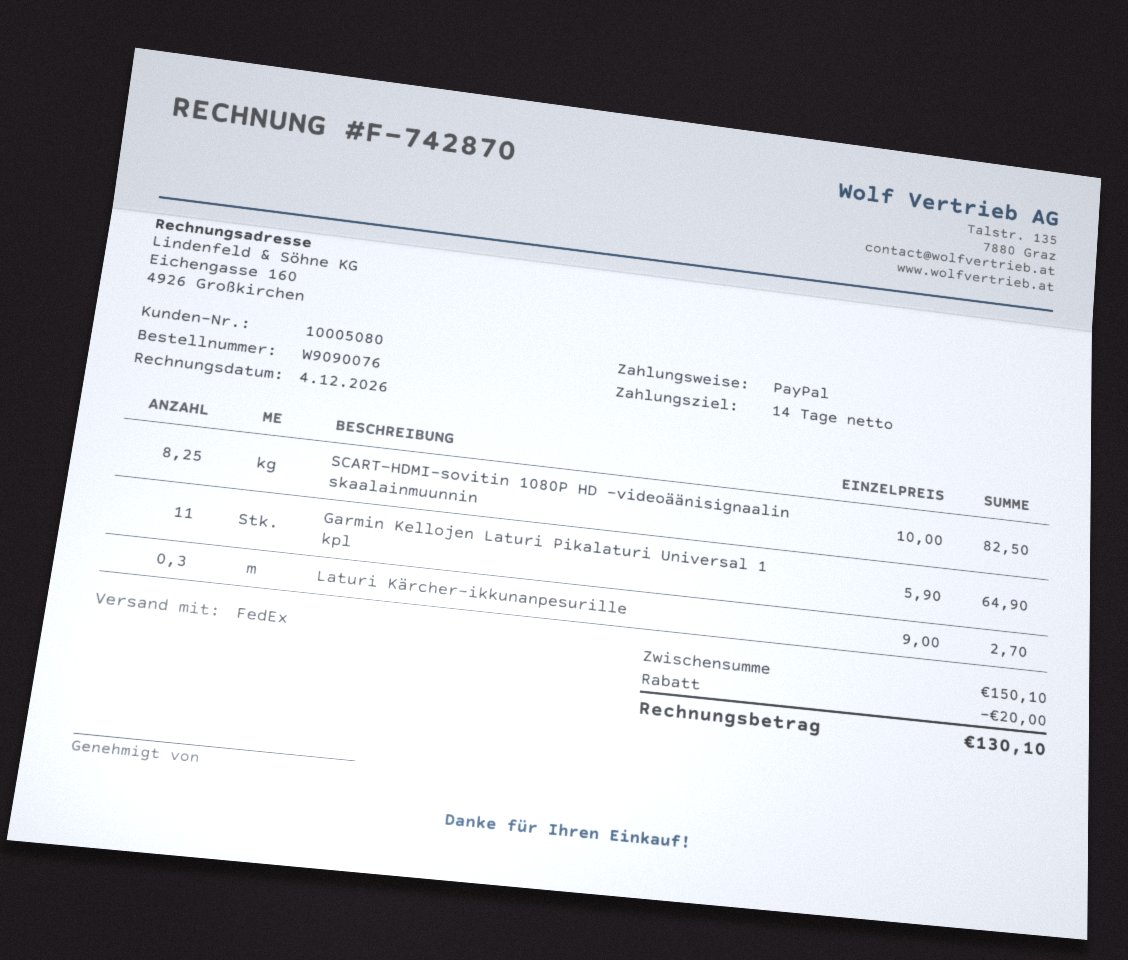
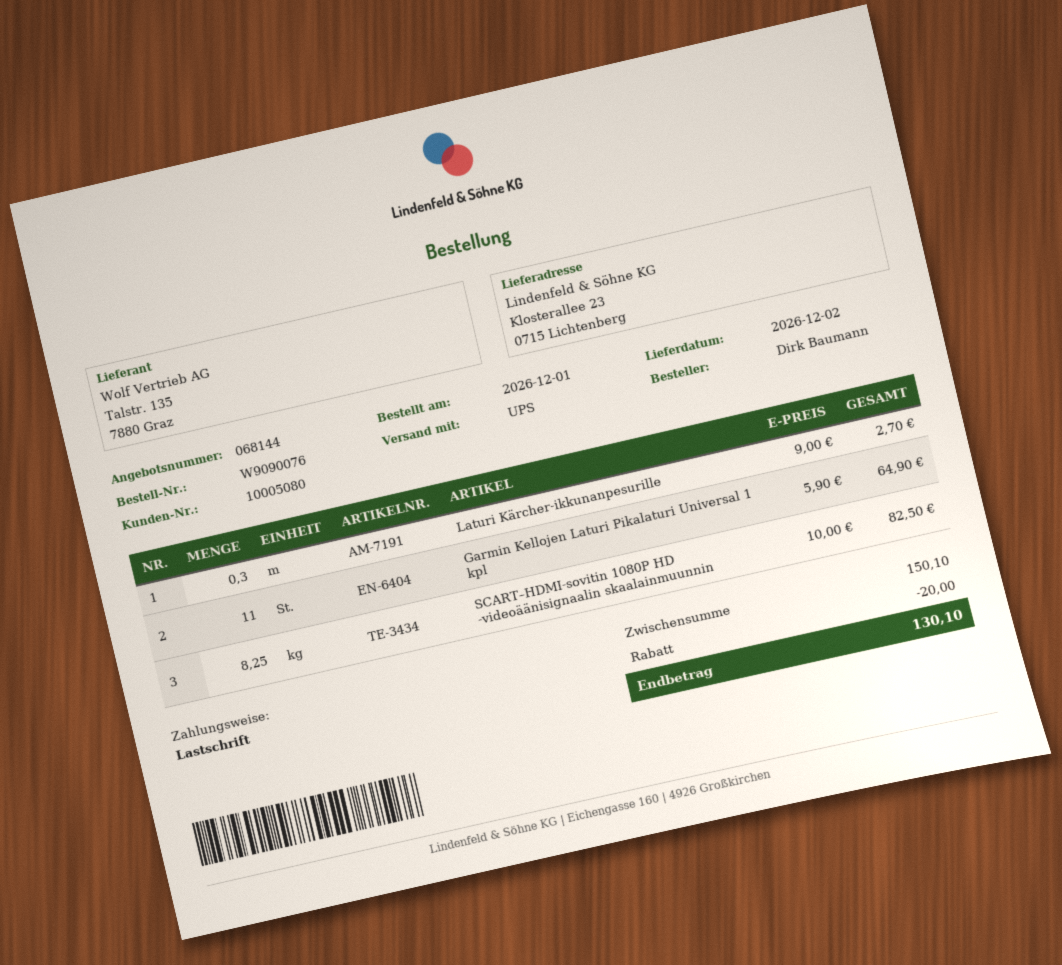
payment method: PayPal -> direct debit
shipping method: FedEx -> UPS

